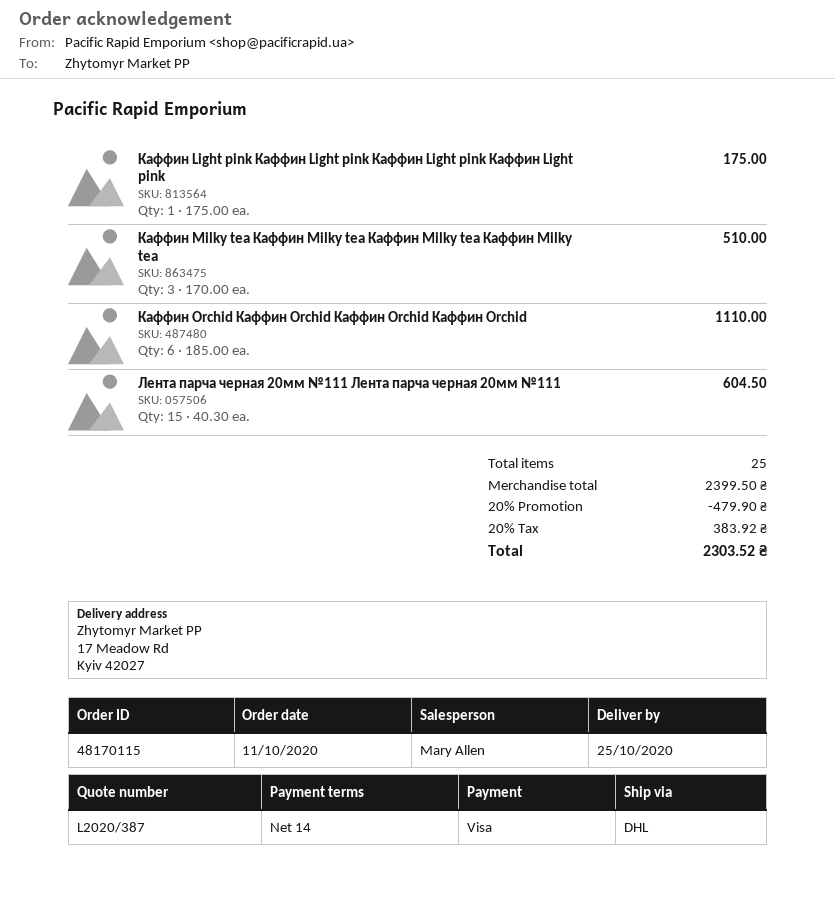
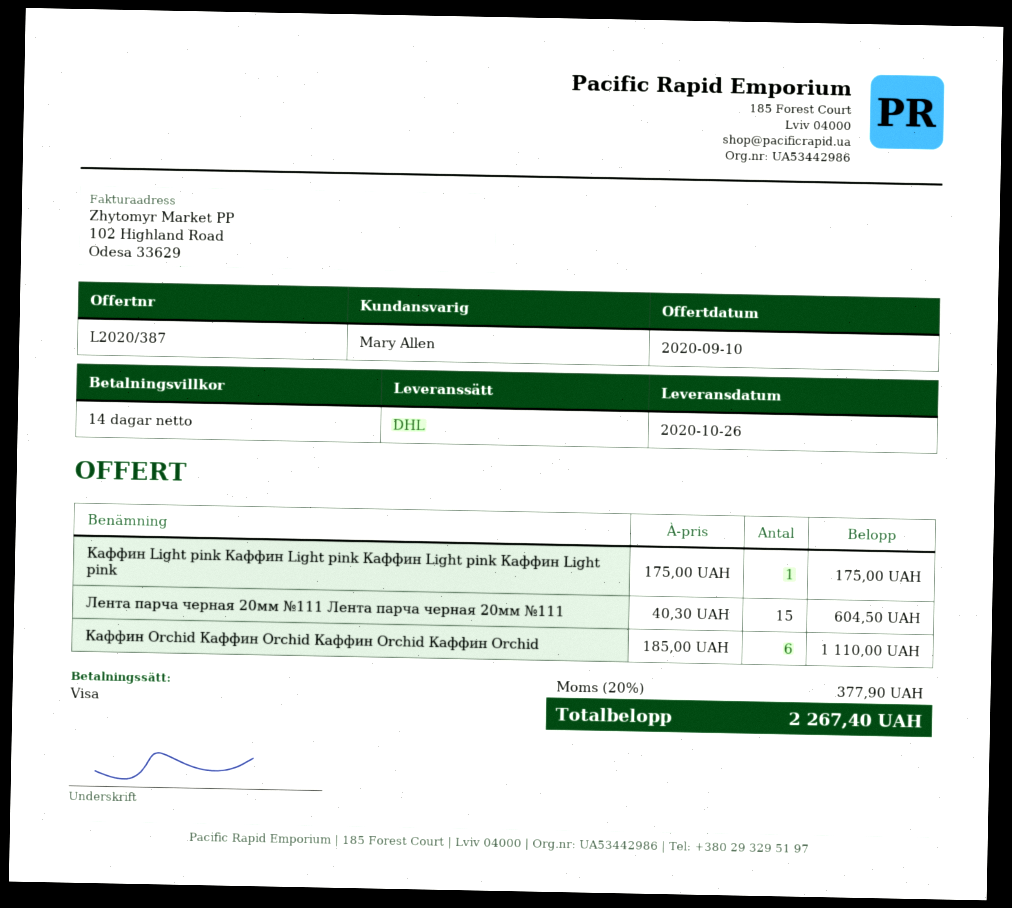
delivery date: 2020-10-25 -> 2020-10-26
Каффин Milky tea Каффин Milky tea Каффин Milky tea Каффин Milky tea: 3 x 170.00 = 510.00 -> none
discount: 20% = 479.90 -> none
tax: 20% = 383.92 -> 20% = 377.90
total: 2303.52 -> 2267.40

